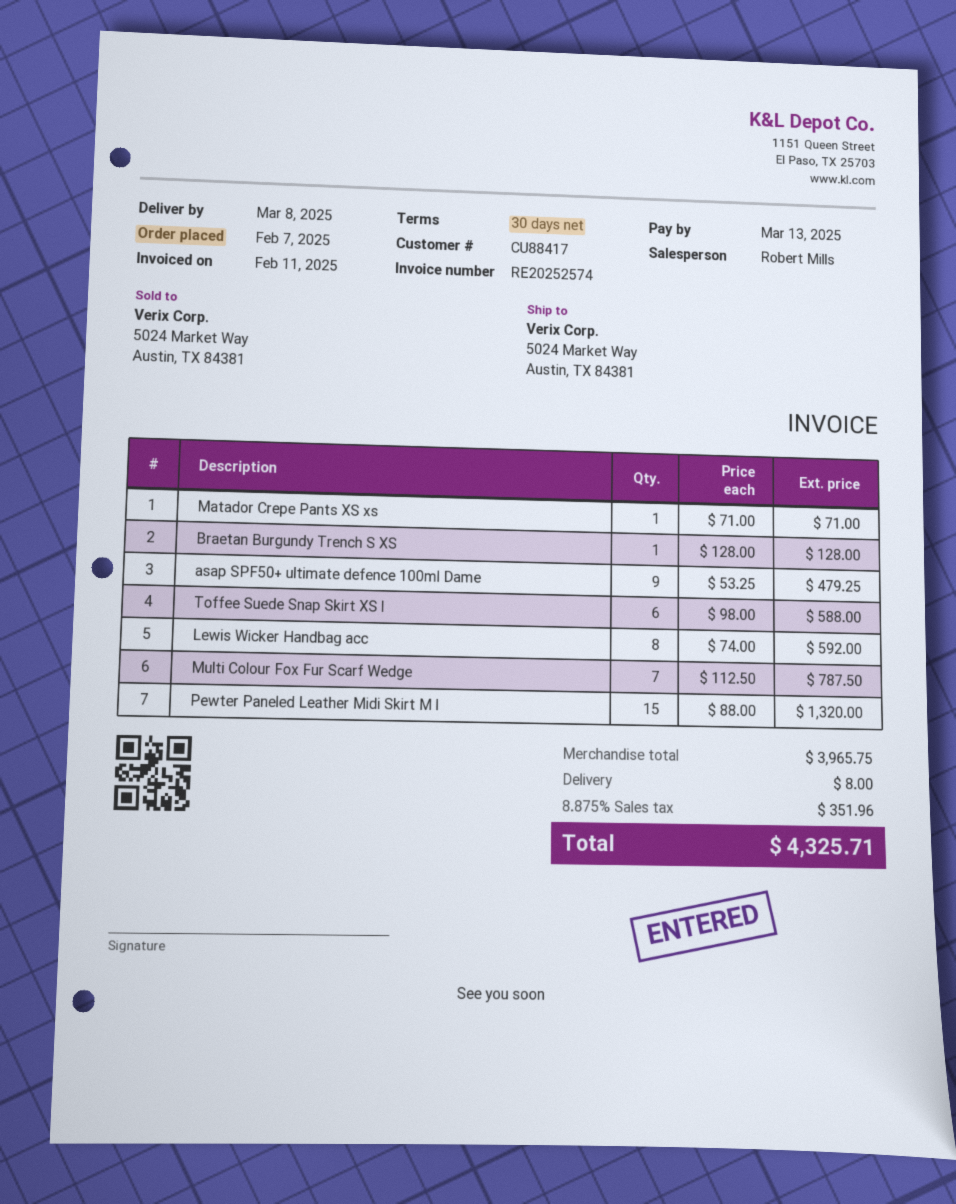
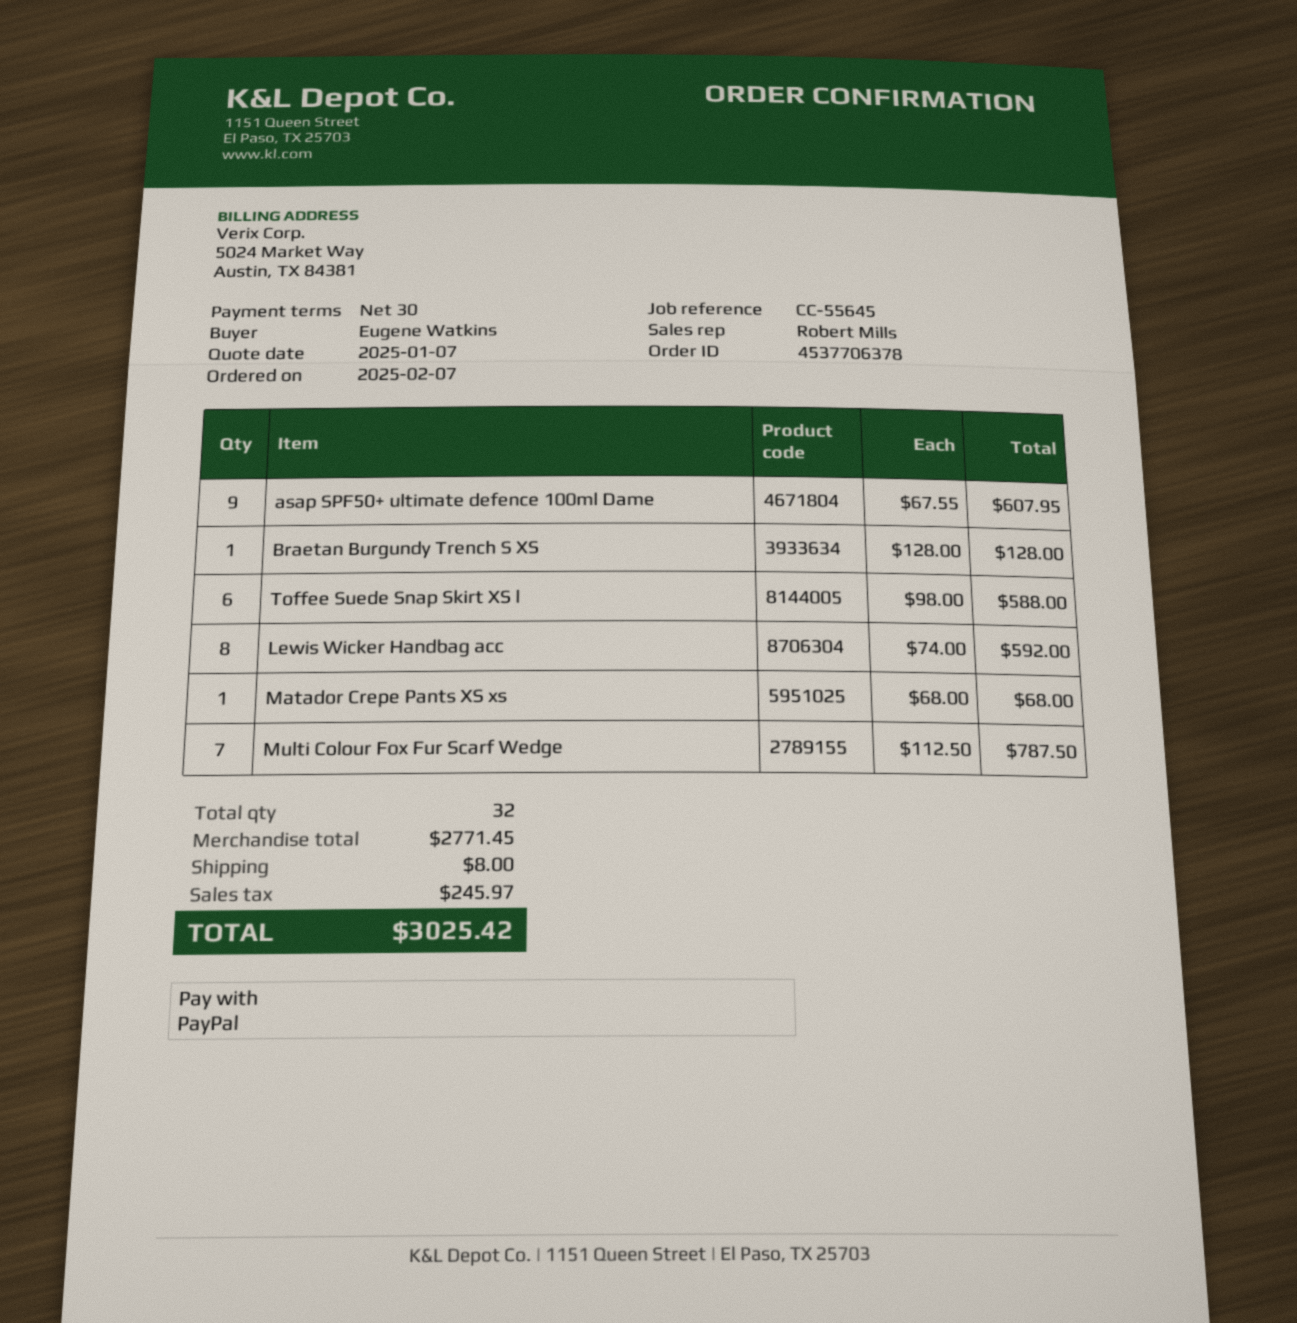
Matador Crepe Pants XS xs: 1 x 71.00 = 71.00 -> 1 x 68.00 = 68.00
asap SPF50+ ultimate defence 100ml Dame: 9 x 53.25 = 479.25 -> 9 x 67.55 = 607.95
Pewter Paneled Leather Midi Skirt M l: 15 x 88.00 = 1320.00 -> none
subtotal: 3965.75 -> 2771.45
tax: 351.96 -> 245.97
total: 4325.71 -> 3025.42

